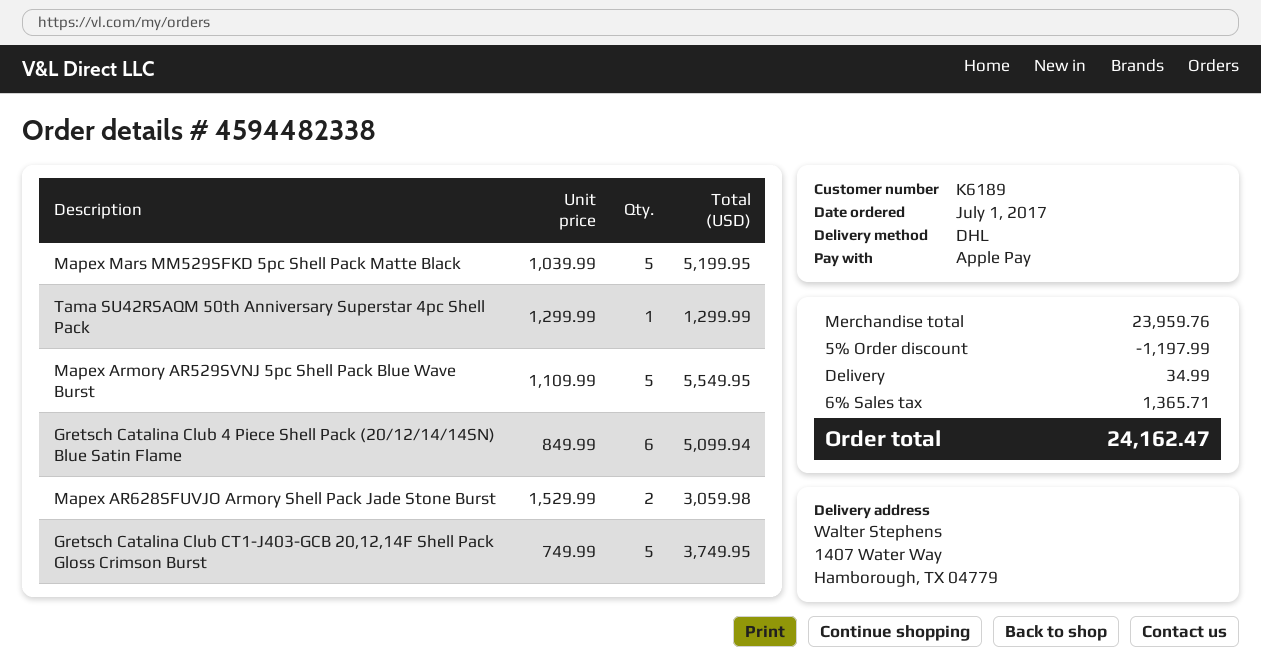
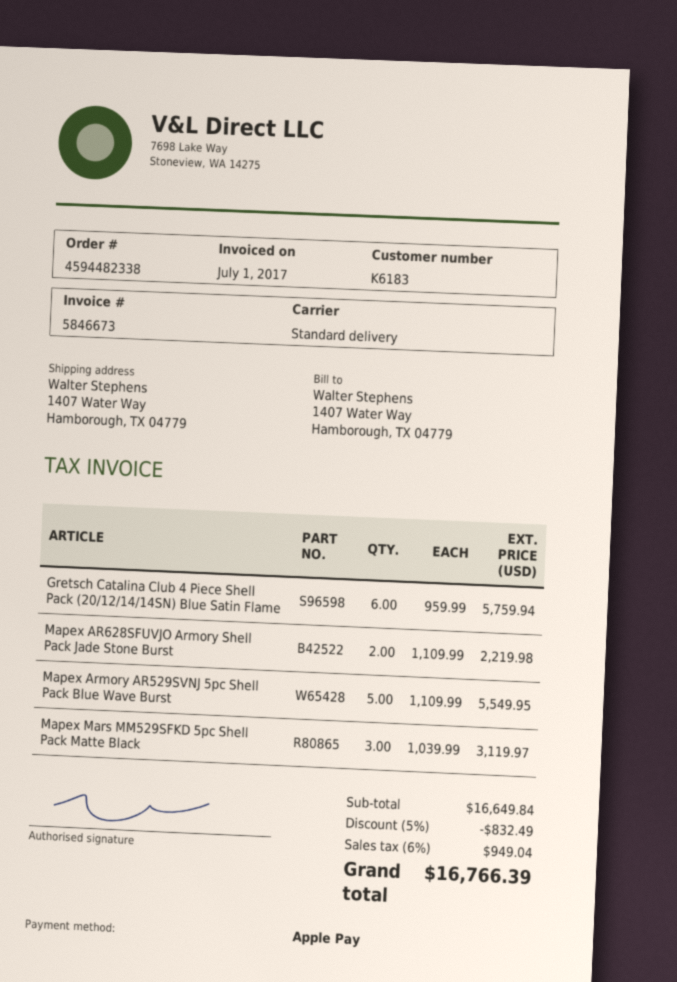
customer number: K6189 -> K6183
shipping method: DHL -> standard
Mapex Mars MM529SFKD 5pc Shell Pack Matte Black: 5 x 1039.99 = 5199.95 -> 3 x 1039.99 = 3119.97
Tama SU42RSAQM 50th Anniversary Superstar 4pc Shell Pack: 1 x 1299.99 = 1299.99 -> none
Gretsch Catalina Club 4 Piece Shell Pack (20/12/14/14SN) Blue Satin Flame: 6 x 849.99 = 5099.94 -> 6 x 959.99 = 5759.94
Mapex AR628SFUVJO Armory Shell Pack Jade Stone Burst: 2 x 1529.99 = 3059.98 -> 2 x 1109.99 = 2219.98
Gretsch Catalina Club CT1-J403-GCB 20,12,14F Shell Pack Gloss Crimson Burst: 5 x 749.99 = 3749.95 -> none
subtotal: 23959.76 -> 16649.84
discount: 5% = 1197.99 -> 5% = 832.49
shipping: 34.99 -> none
tax: 6% = 1365.71 -> 6% = 949.04
total: 24162.47 -> 16766.39

